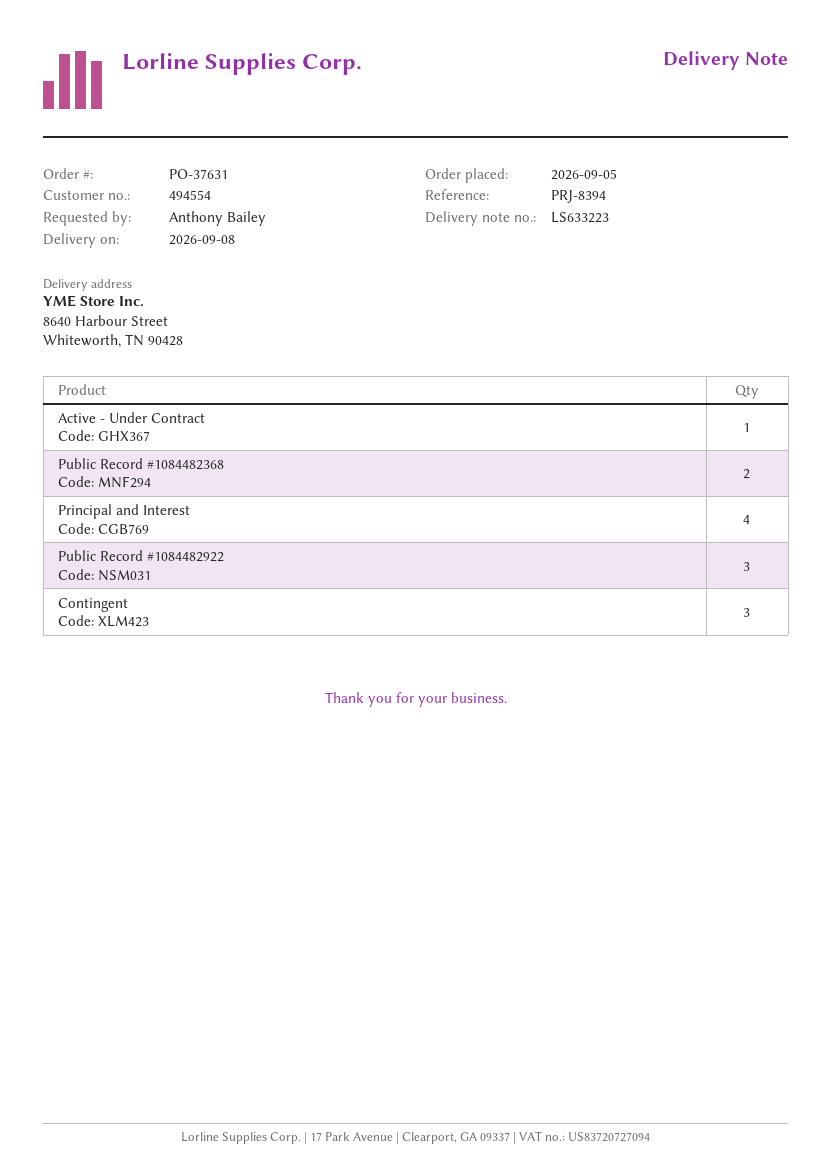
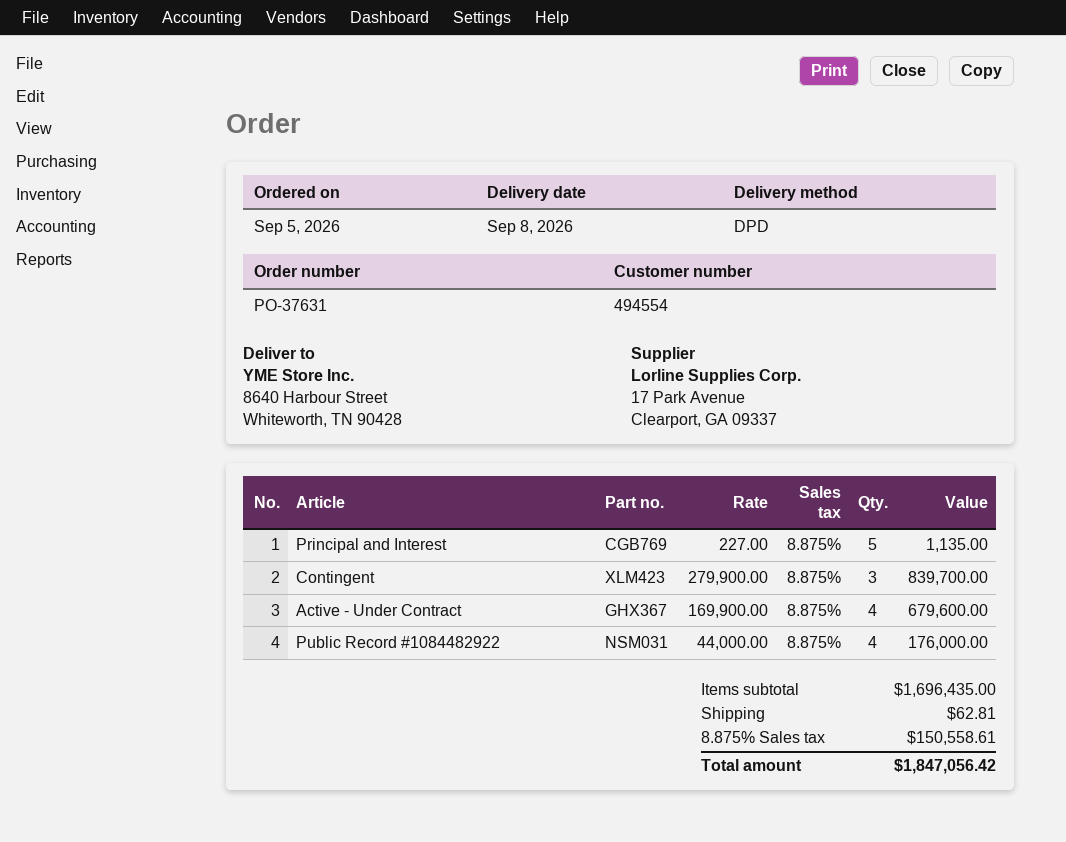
Active - Under Contract: 1 -> 4
Public Record #1084482368: 2 -> none
Principal and Interest: 4 -> 5
Public Record #1084482922: 3 -> 4

